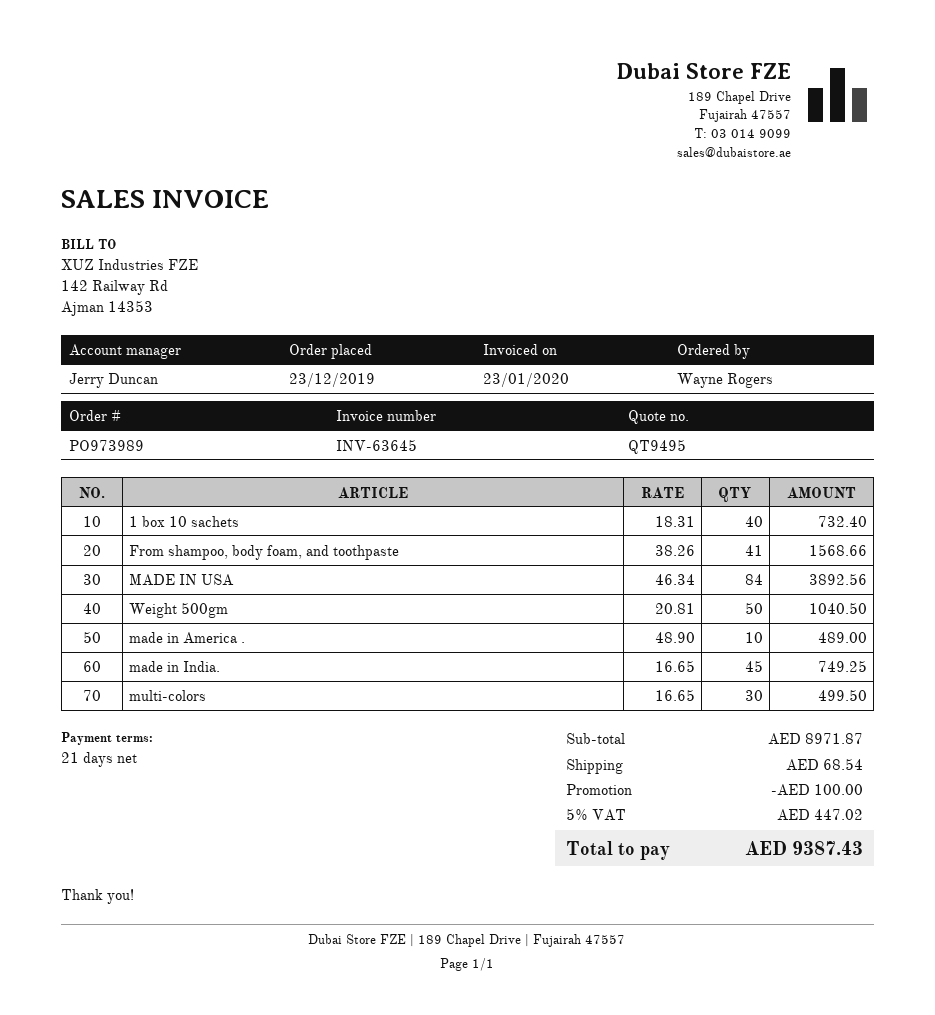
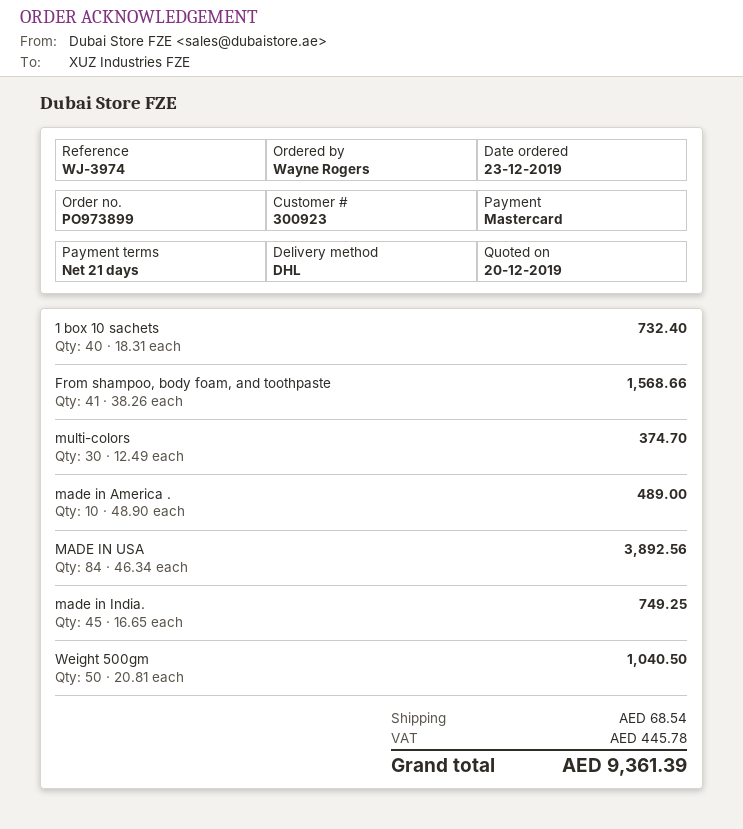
order number: PO973989 -> PO973899
multi-colors: 30 x 16.65 = 499.50 -> 30 x 12.49 = 374.70
discount: 100.00 -> none
tax: 447.02 -> 445.78
total: 9387.43 -> 9361.39

